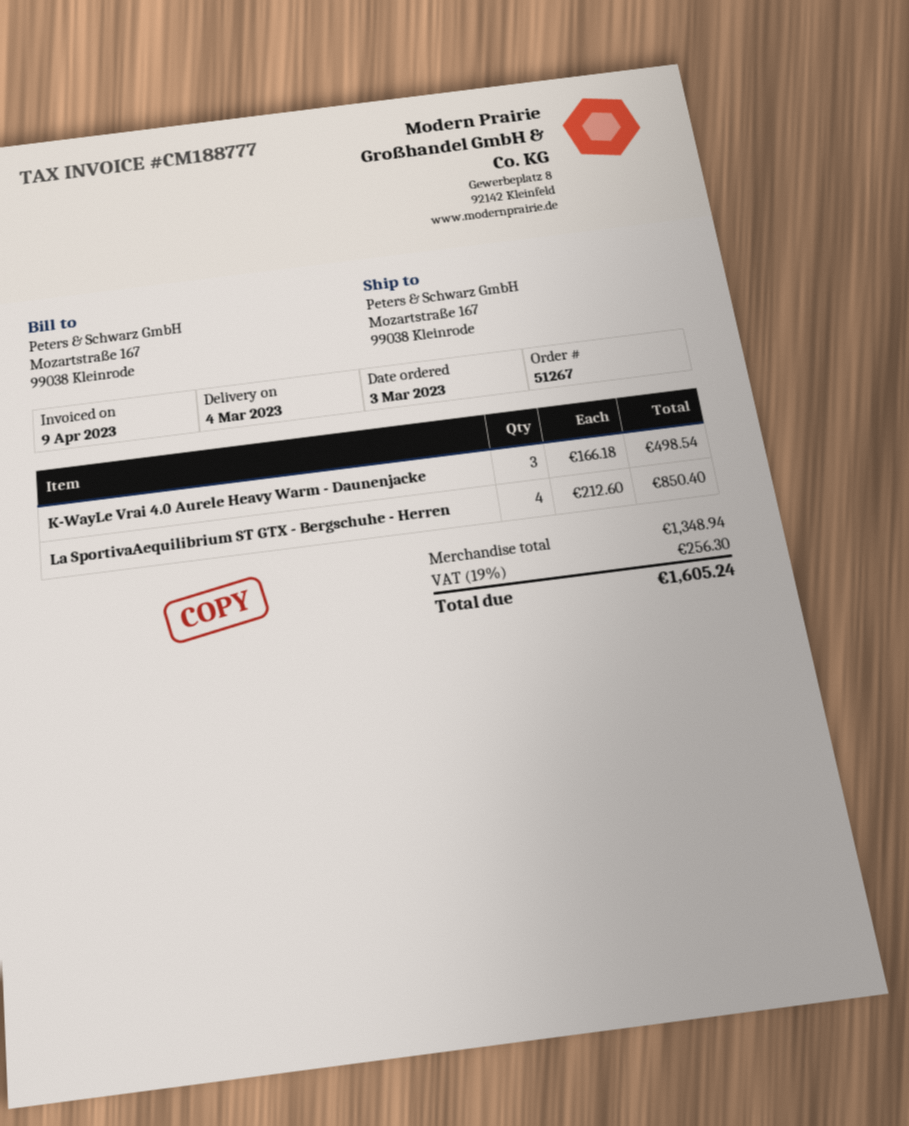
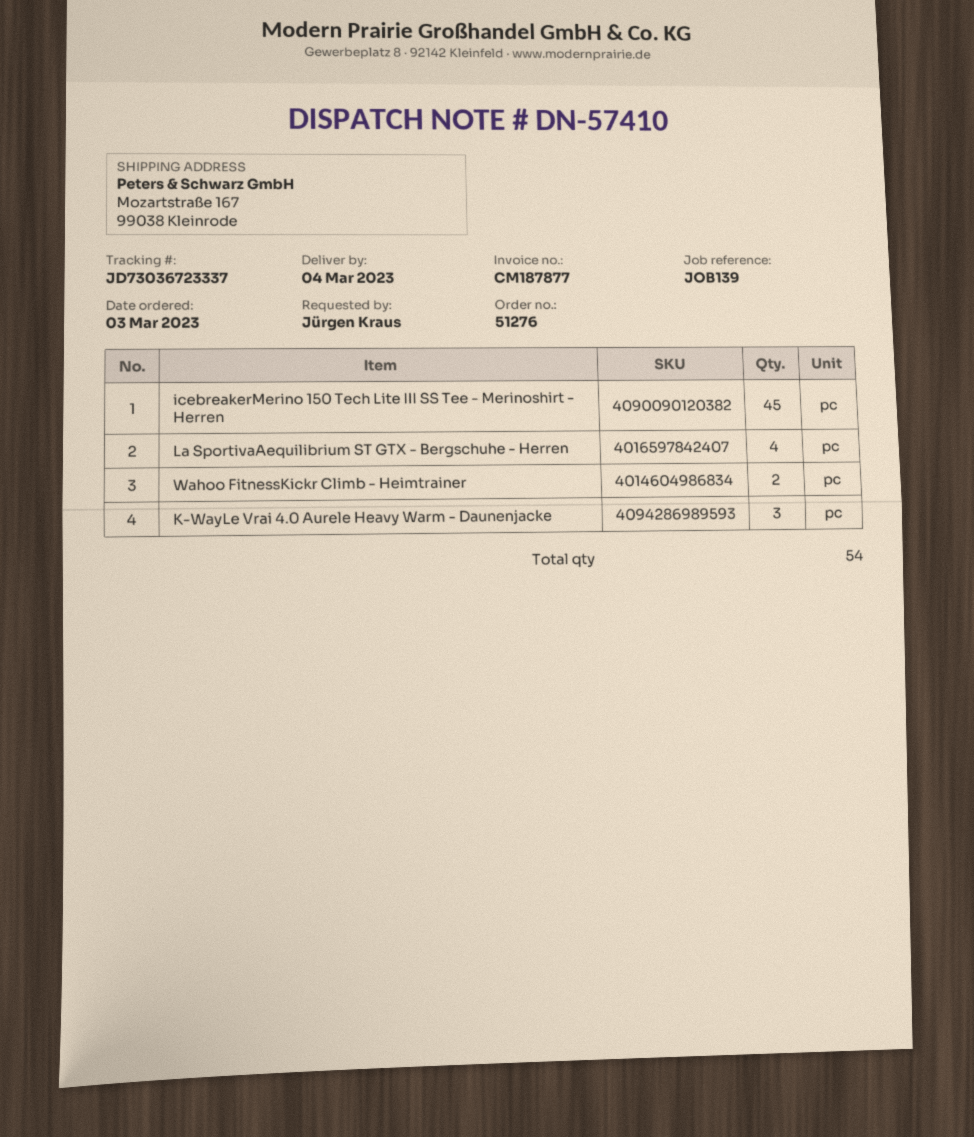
order number: 51267 -> 51276
invoice number: CM188777 -> CM187877
icebreakerMerino 150 Tech Lite III SS Tee - Merinoshirt - Herren: none -> 45
Wahoo FitnessKickr Climb - Heimtrainer: none -> 2

